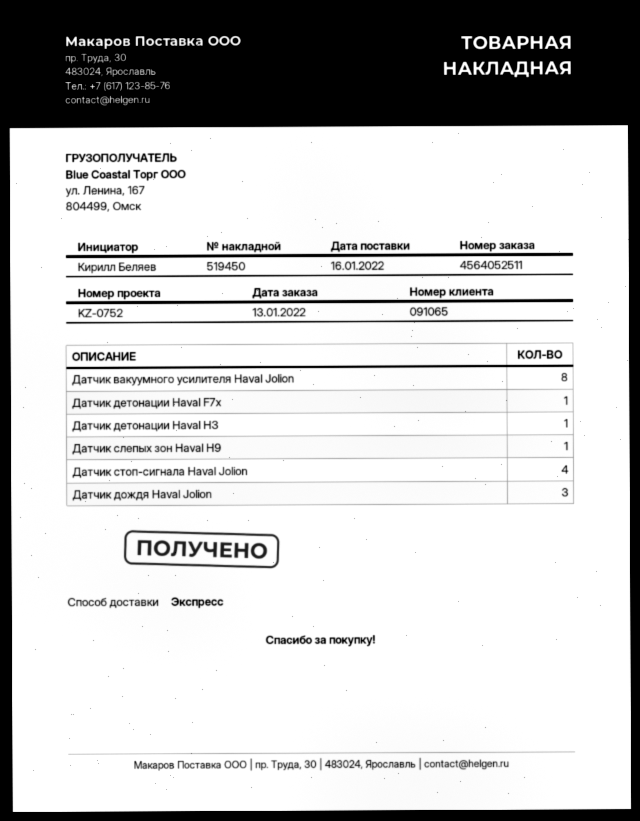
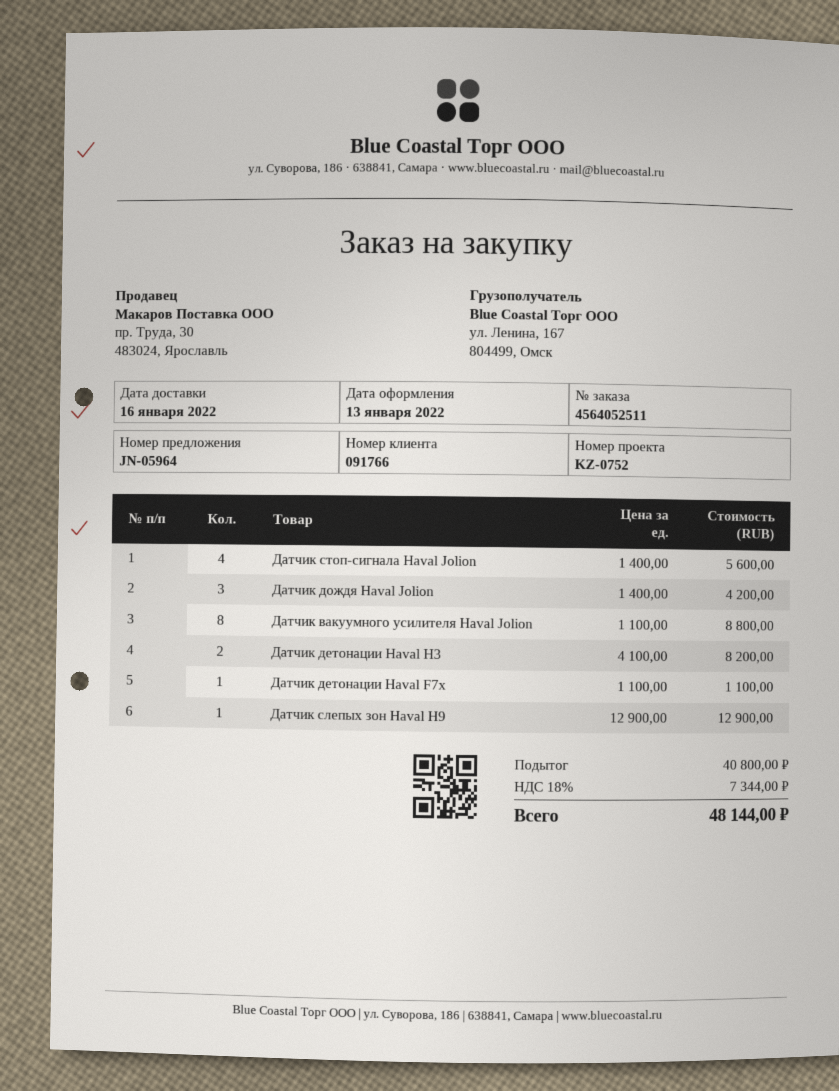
customer number: 091065 -> 091766
Датчик детонации Haval H3: 1 -> 2

